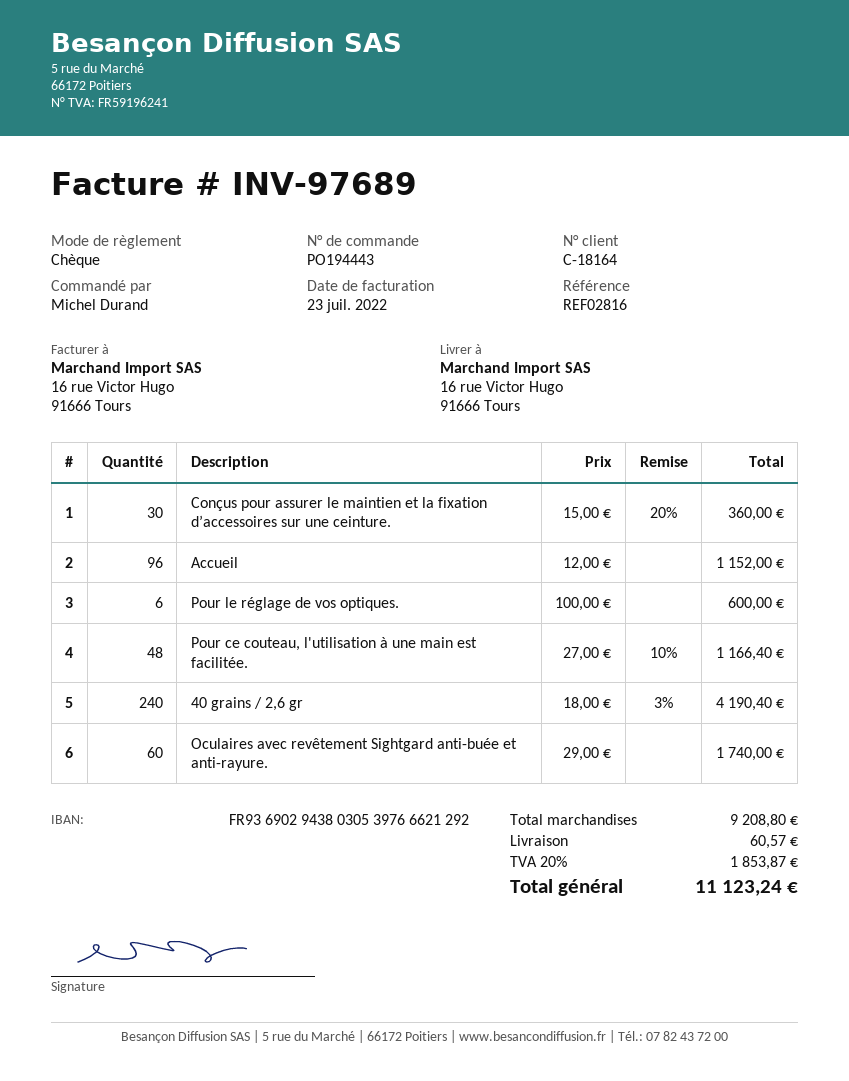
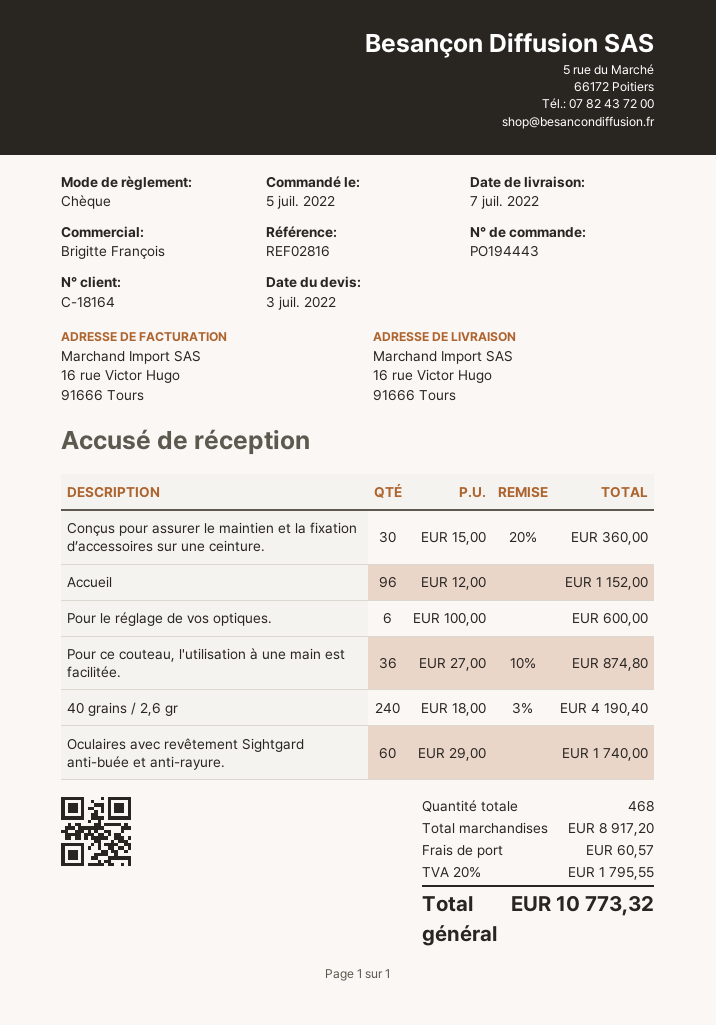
Pour ce couteau, l'utilisation à une main est facilitée.: 48 x 27.00 - 10% = 1166.40 -> 36 x 27.00 - 10% = 874.80
subtotal: 9208.80 -> 8917.20
tax: 20% = 1853.87 -> 20% = 1795.55
total: 11123.24 -> 10773.32

